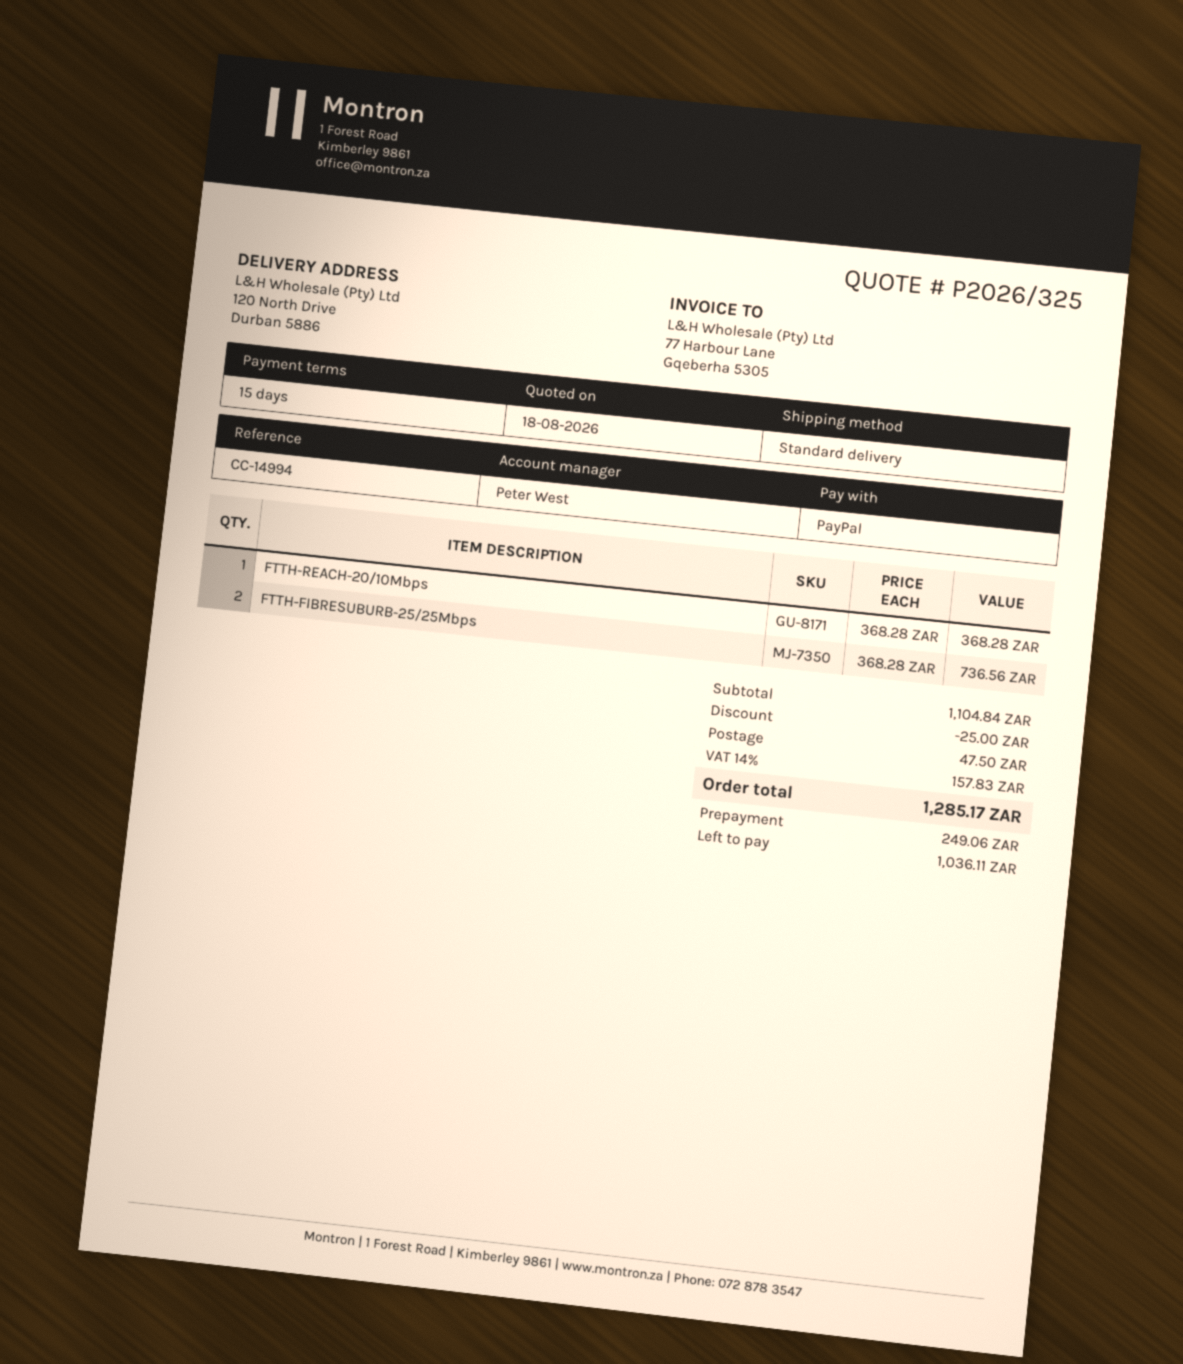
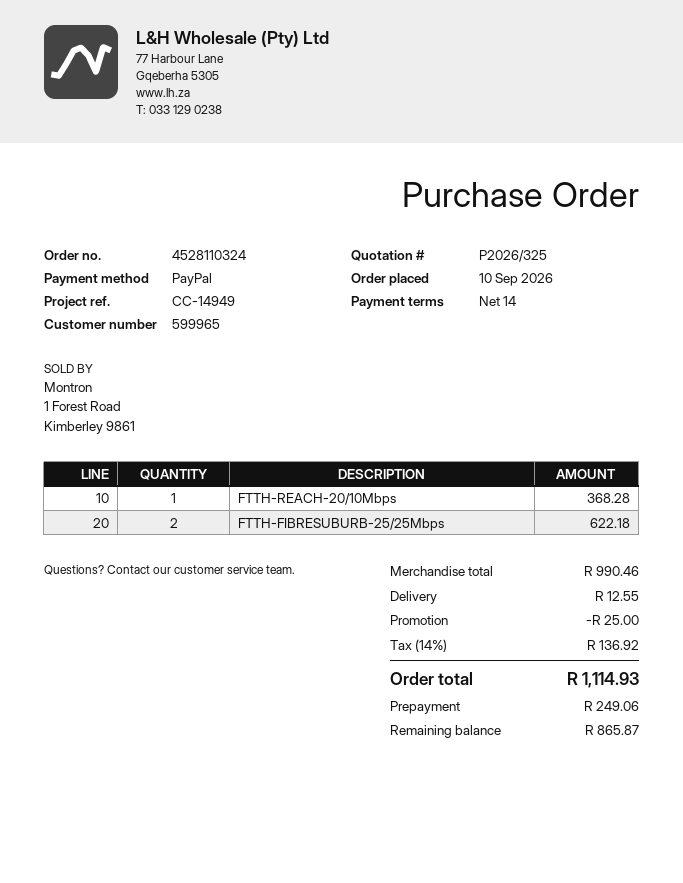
payment terms: 15 days -> 14 days
reference: CC-14994 -> CC-14949
FTTH-FIBRESUBURB-25/25Mbps: 2 for 736.56 -> 2 for 622.18
subtotal: 1104.84 -> 990.46
shipping: 47.50 -> 12.55
tax: 14% = 157.83 -> 14% = 136.92
total: 1285.17 -> 1114.93
balance: 1036.11 -> 865.87

